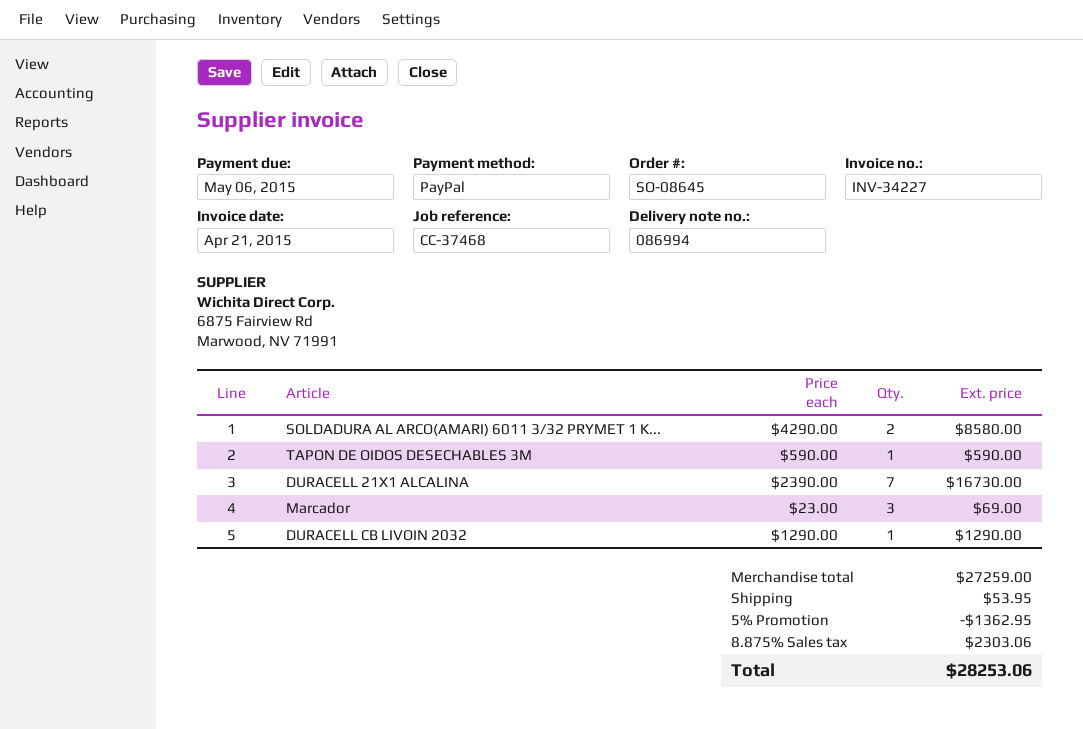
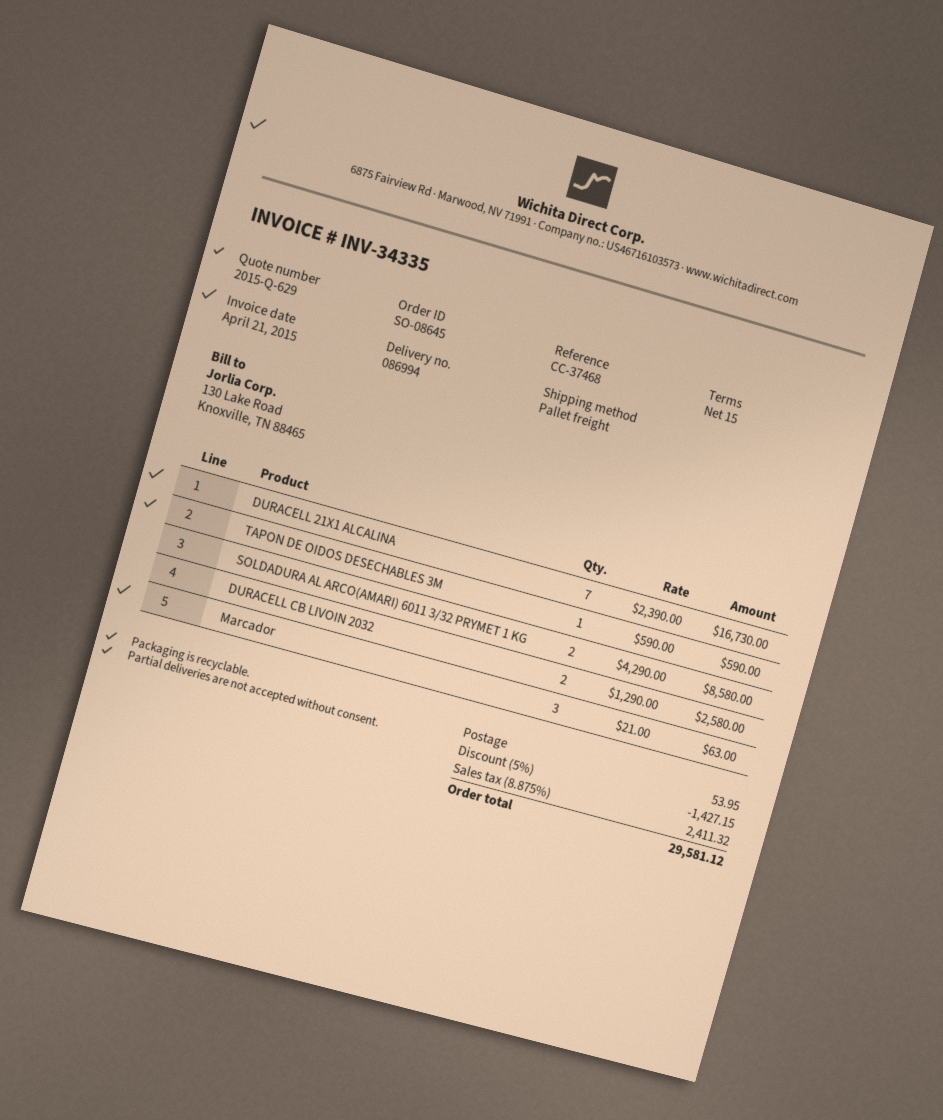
invoice number: INV-34227 -> INV-34335
Marcador: 3 x 23.00 = 69.00 -> 3 x 21.00 = 63.00
DURACELL CB LIVOIN 2032: 1 x 1290.00 = 1290.00 -> 2 x 1290.00 = 2580.00
discount: 5% = 1362.95 -> 5% = 1427.15
tax: 8.875% = 2303.06 -> 8.875% = 2411.32
total: 28253.06 -> 29581.12

